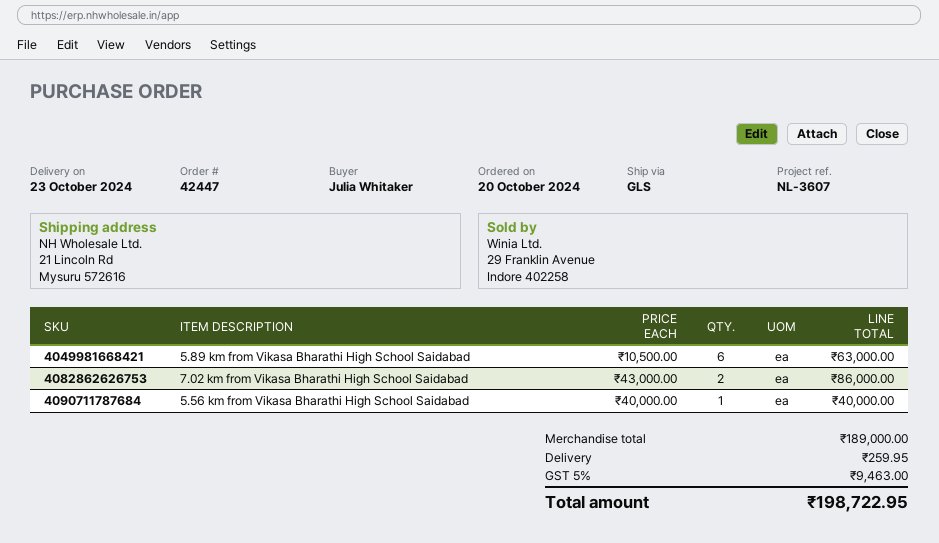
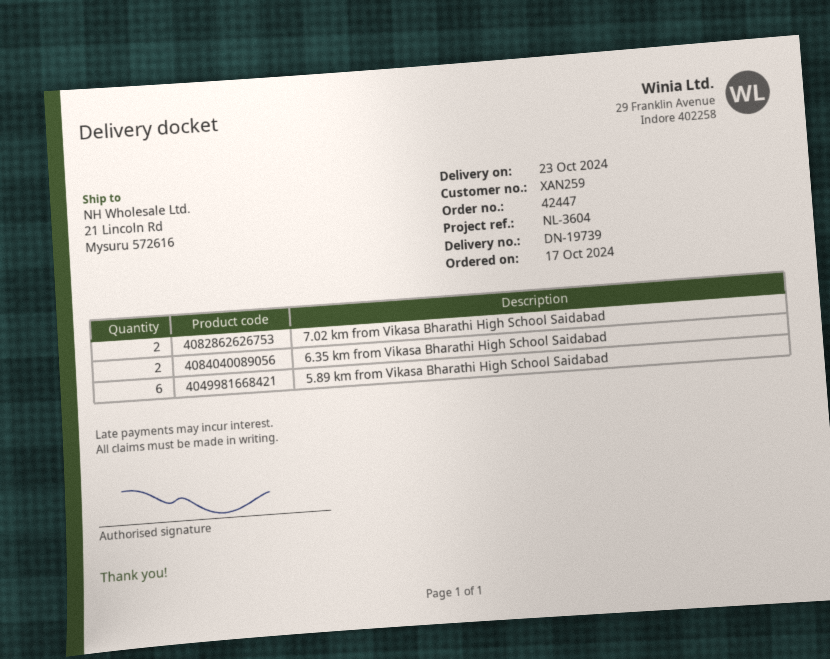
order date: 2024-10-20 -> 2024-10-17
reference: NL-3607 -> NL-3604
5.56 km from Vikasa Bharathi High School Saidabad: 1 -> none
6.35 km from Vikasa Bharathi High School Saidabad: none -> 2

